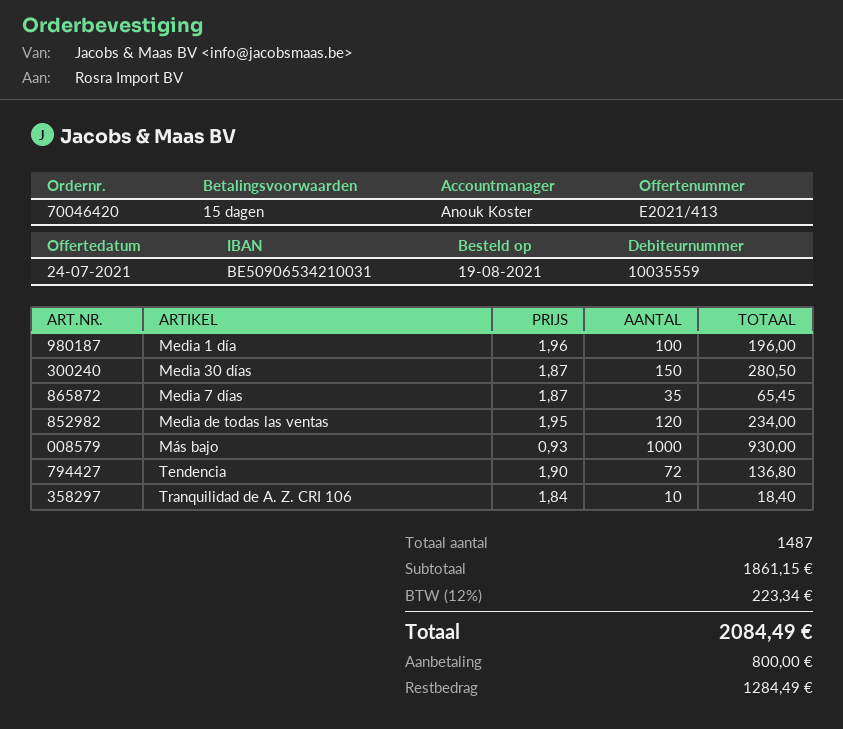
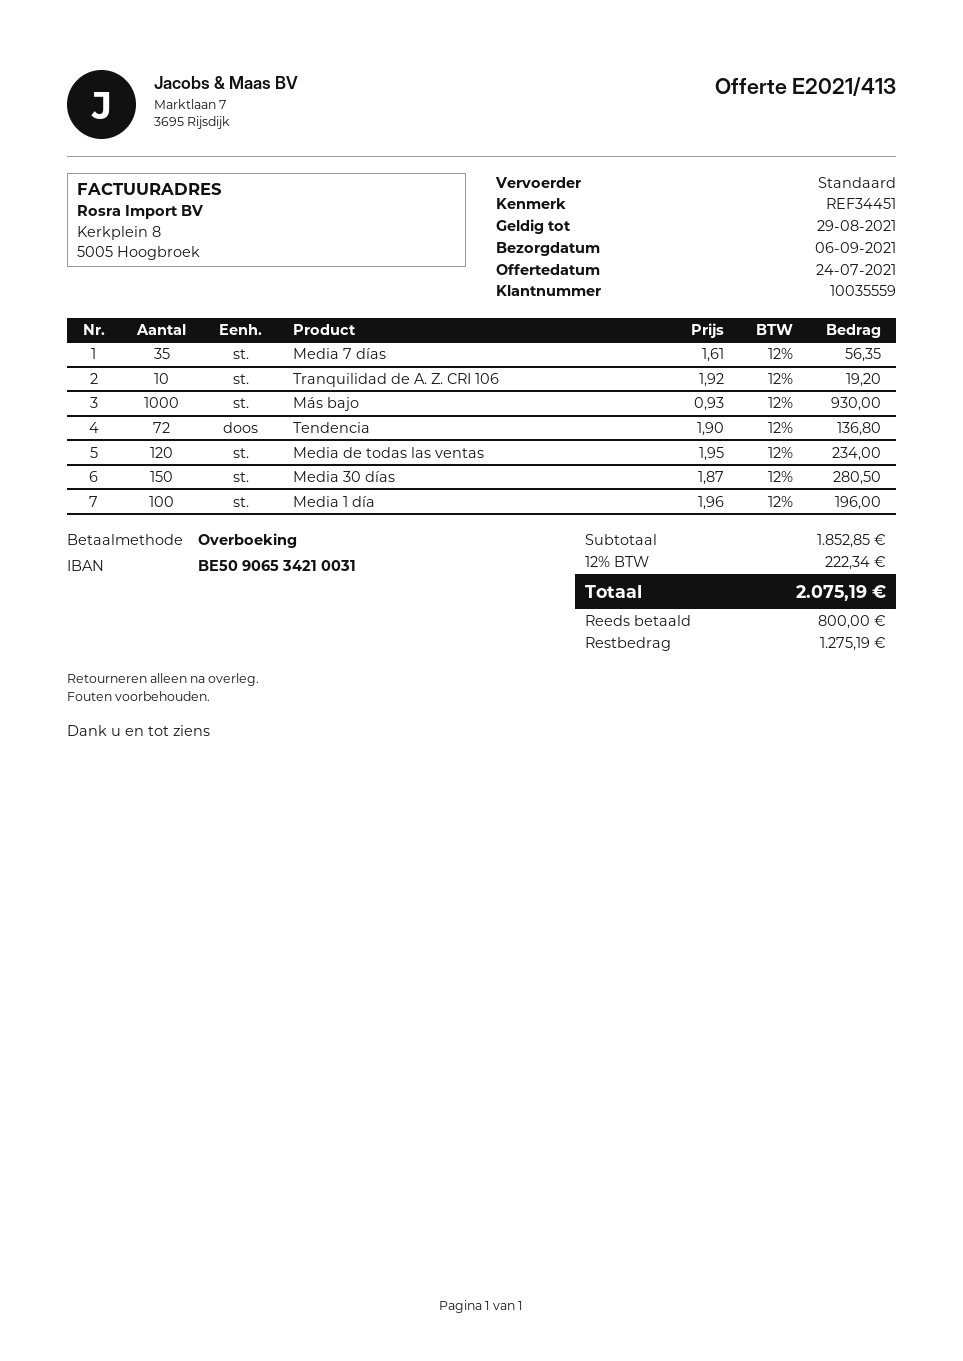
Media 7 días: 35 x 1.87 = 65.45 -> 35 x 1.61 = 56.35
Tranquilidad de A. Z. CRI 106: 10 x 1.84 = 18.40 -> 10 x 1.92 = 19.20
subtotal: 1861.15 -> 1852.85
tax: 12% = 223.34 -> 12% = 222.34
total: 2084.49 -> 2075.19
balance: 1284.49 -> 1275.19

